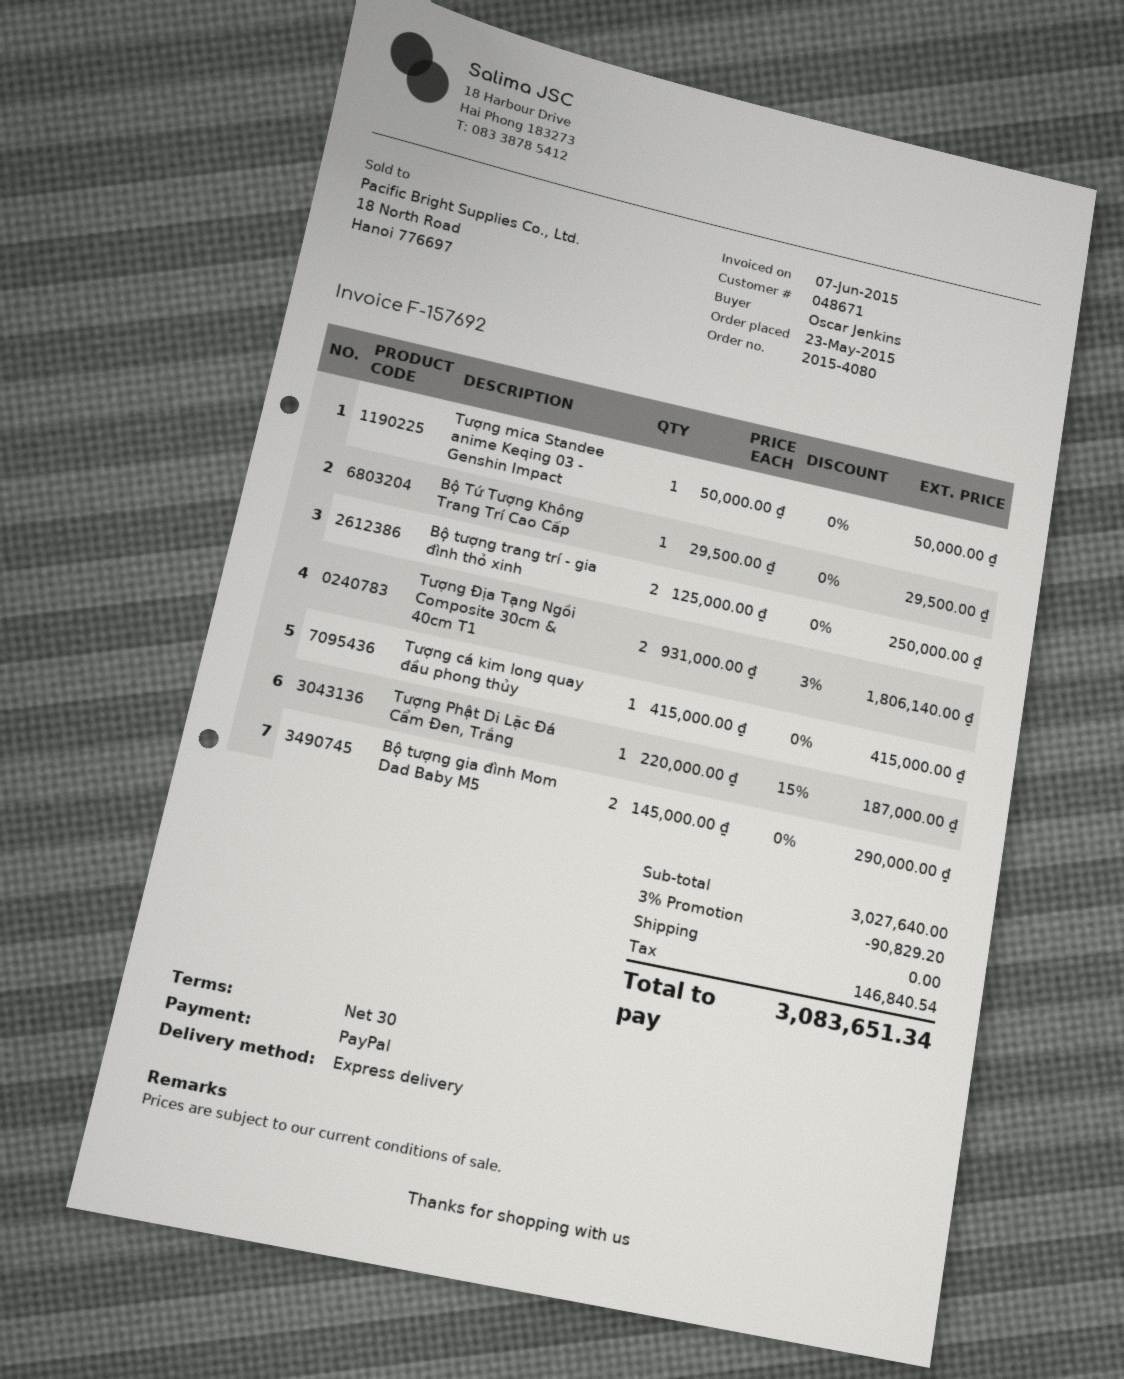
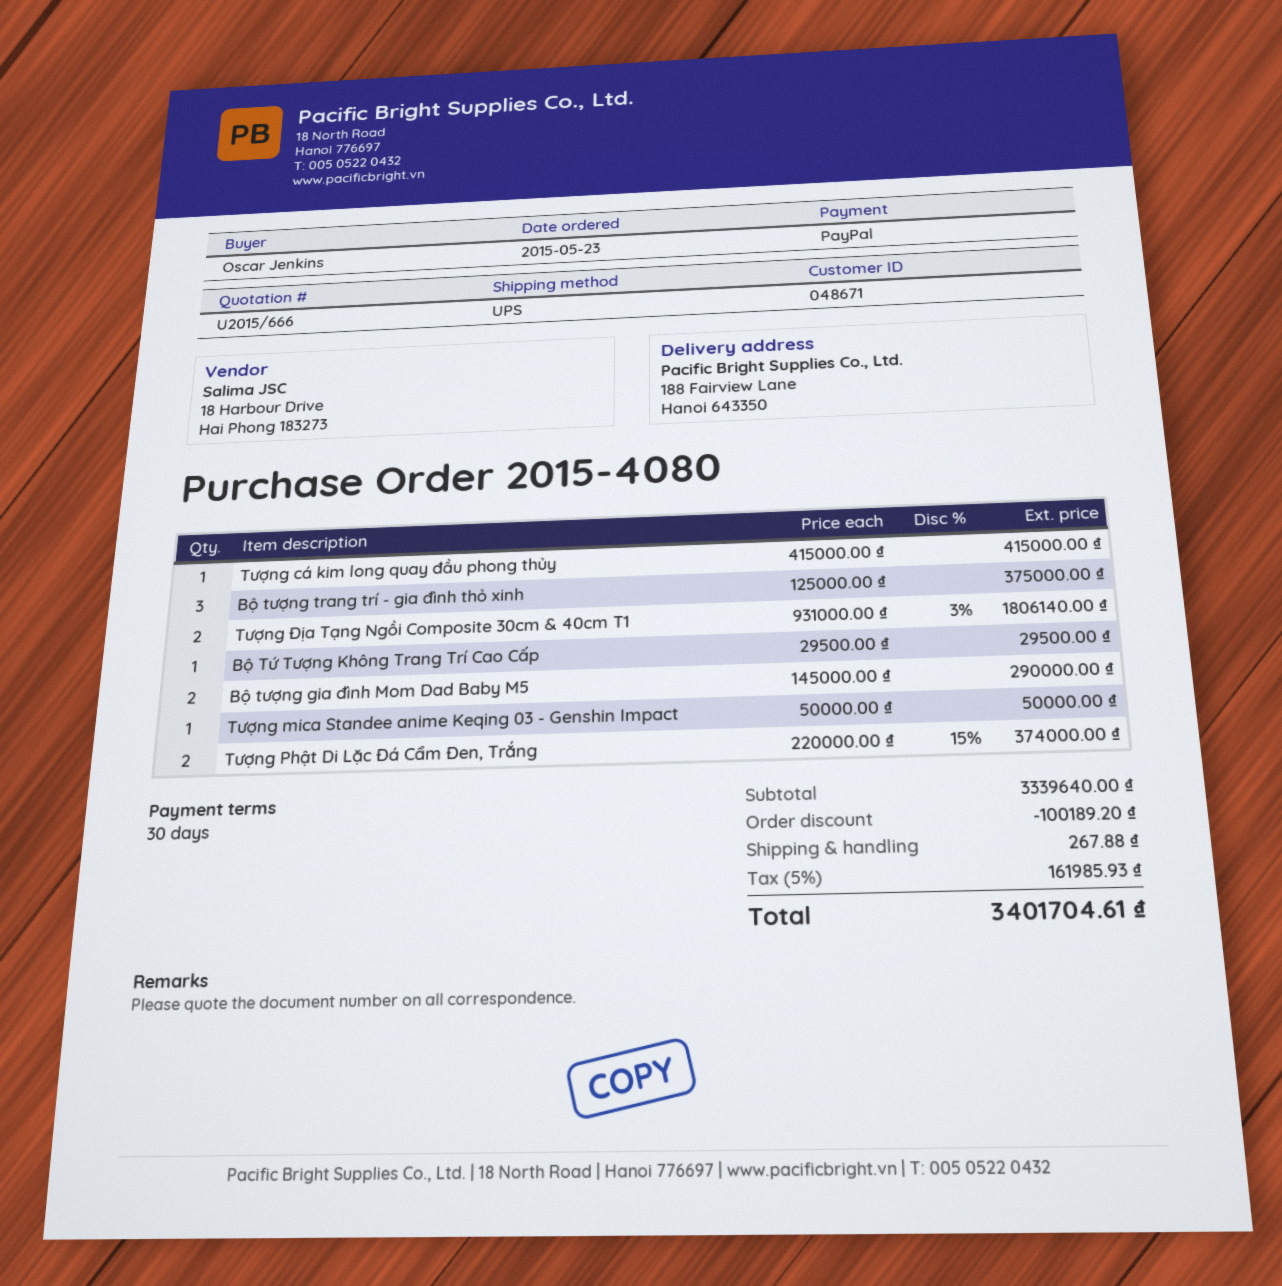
shipping method: express -> UPS
Bộ tượng trang trí - gia đình thỏ xinh: 2 x 125000.00 = 250000.00 -> 3 x 125000.00 = 375000.00
Tượng Phật Di Lặc Đá Cẩm Đen, Trắng: 1 x 220000.00 - 15% = 187000.00 -> 2 x 220000.00 - 15% = 374000.00
subtotal: 3027640.00 -> 3339640.00
discount: 90829.20 -> 100189.20
shipping: 0.00 -> 267.88
tax: 146840.54 -> 161985.93
total: 3083651.34 -> 3401704.61

